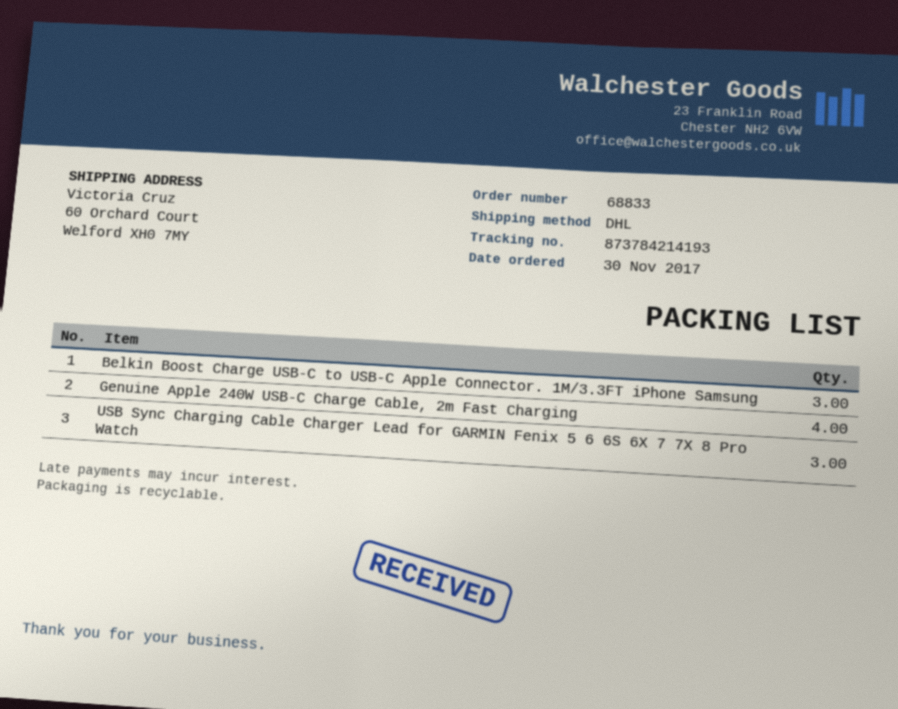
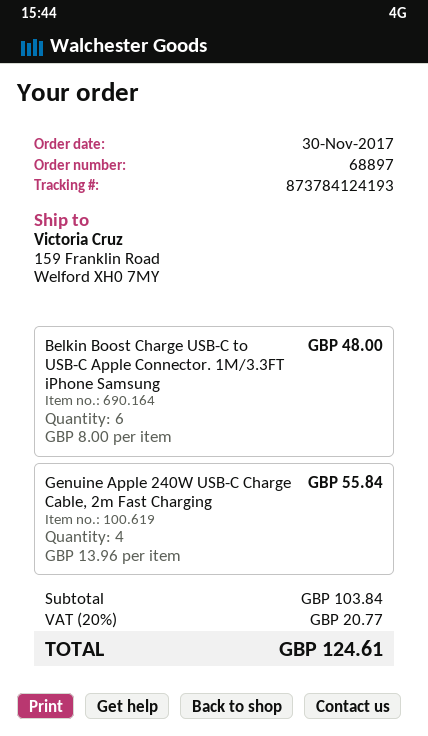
order number: 68833 -> 68897
tracking number: 873784214193 -> 873784124193
ship to: 60 Orchard Court, Welford XH0 7MY -> 159 Franklin Road, Welford XH0 7MY
Belkin Boost Charge USB-C to USB-C Apple Connector. 1M/3.3FT iPhone Samsung: 3 -> 6
USB Sync Charging Cable Charger Lead for GARMIN Fenix 5 6 6S 6X 7 7X 8 Pro Watch: 3 -> none

